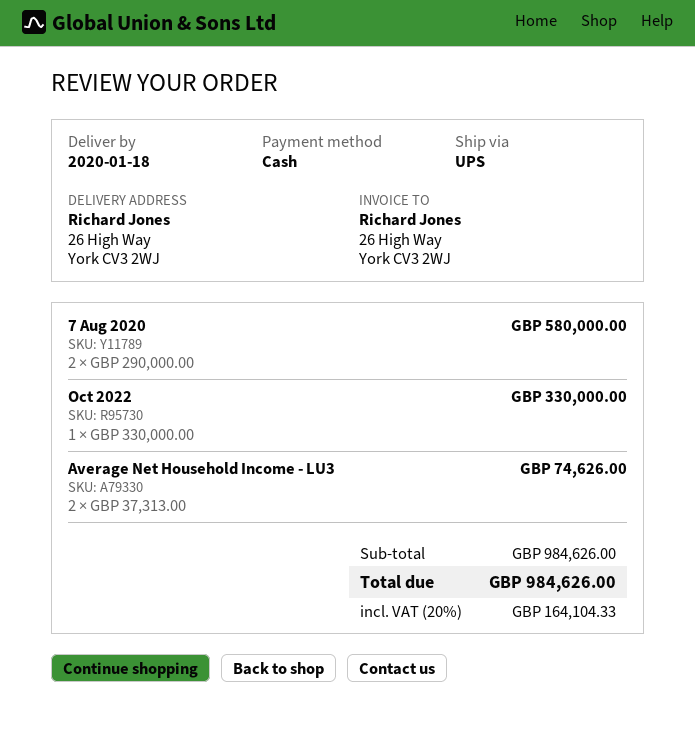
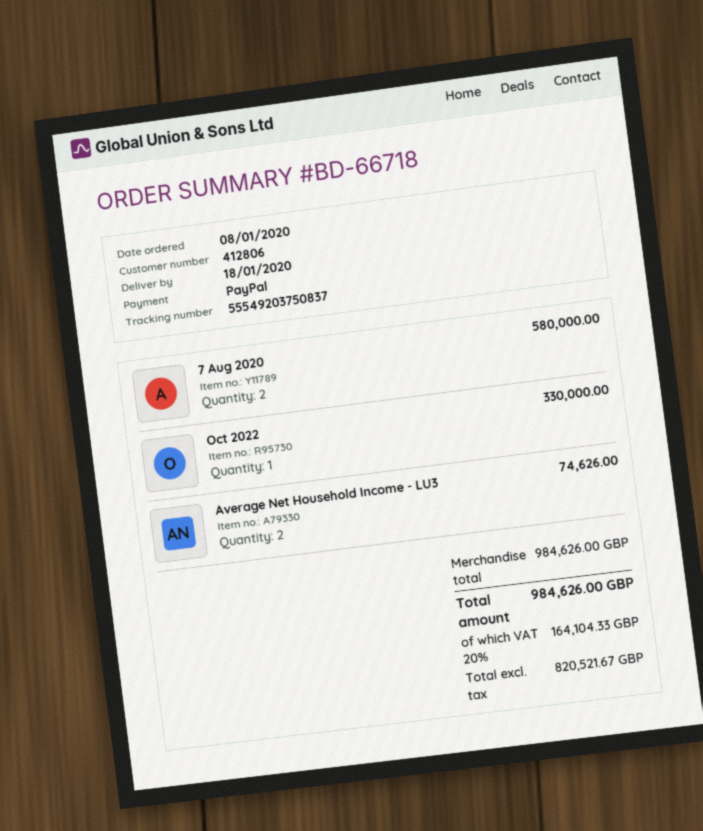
payment method: cash -> PayPal

